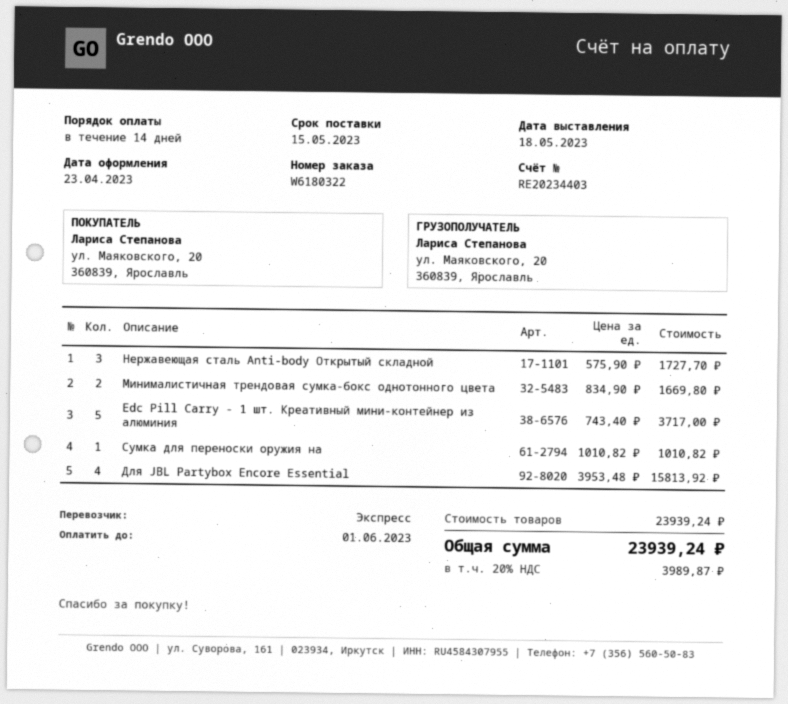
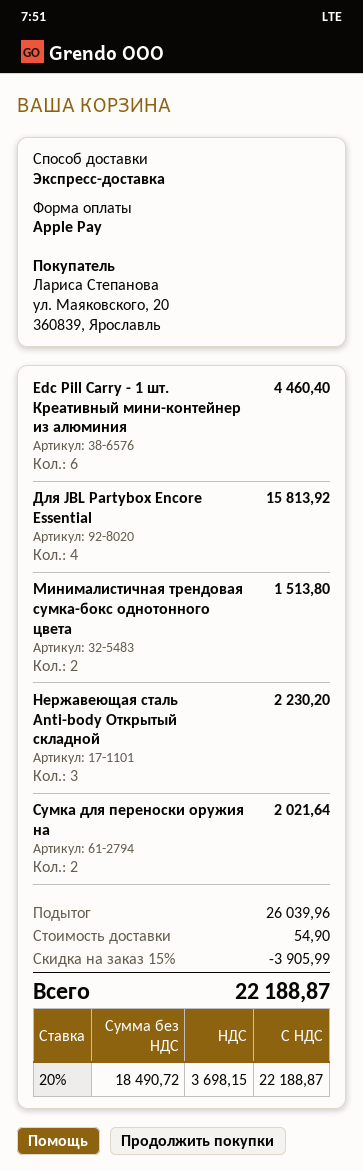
Нержавеющая сталь Anti-body Открытый складной: 3 for 1727.70 -> 3 for 2230.20
Минималистичная трендовая сумка-бокс однотонного цвета: 2 for 1669.80 -> 2 for 1513.80
Edc Pill Carry - 1 шт. Креативный мини-контейнер из алюминия: 5 for 3717.00 -> 6 for 4460.40
Сумка для переноски оружия на: 1 for 1010.82 -> 2 for 2021.64
subtotal: 23939.24 -> 26039.96
discount: none -> 15% = 3905.99
shipping: none -> 54.90
tax: 20% = 3989.87 -> 20% = 3698.15
total: 23939.24 -> 22188.87

